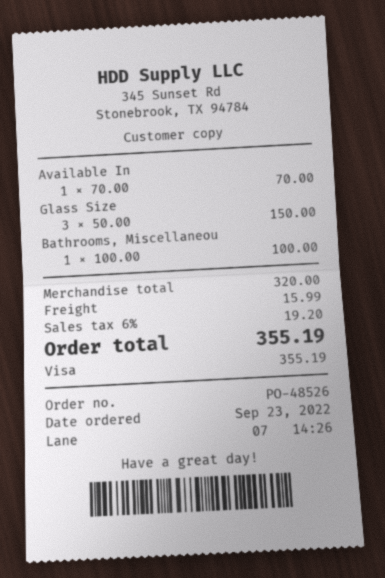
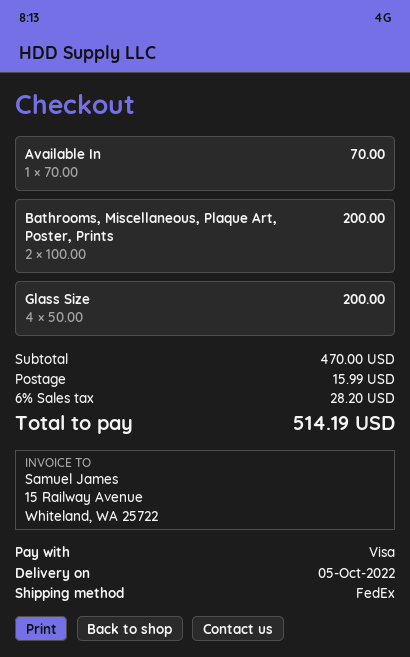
Glass Size: 3 x 50.00 = 150.00 -> 4 x 50.00 = 200.00
Bathrooms, Miscellaneou: 1 x 100.00 = 100.00 -> 2 x 100.00 = 200.00
subtotal: 320.00 -> 470.00
tax: 6% = 19.20 -> 6% = 28.20
total: 355.19 -> 514.19

